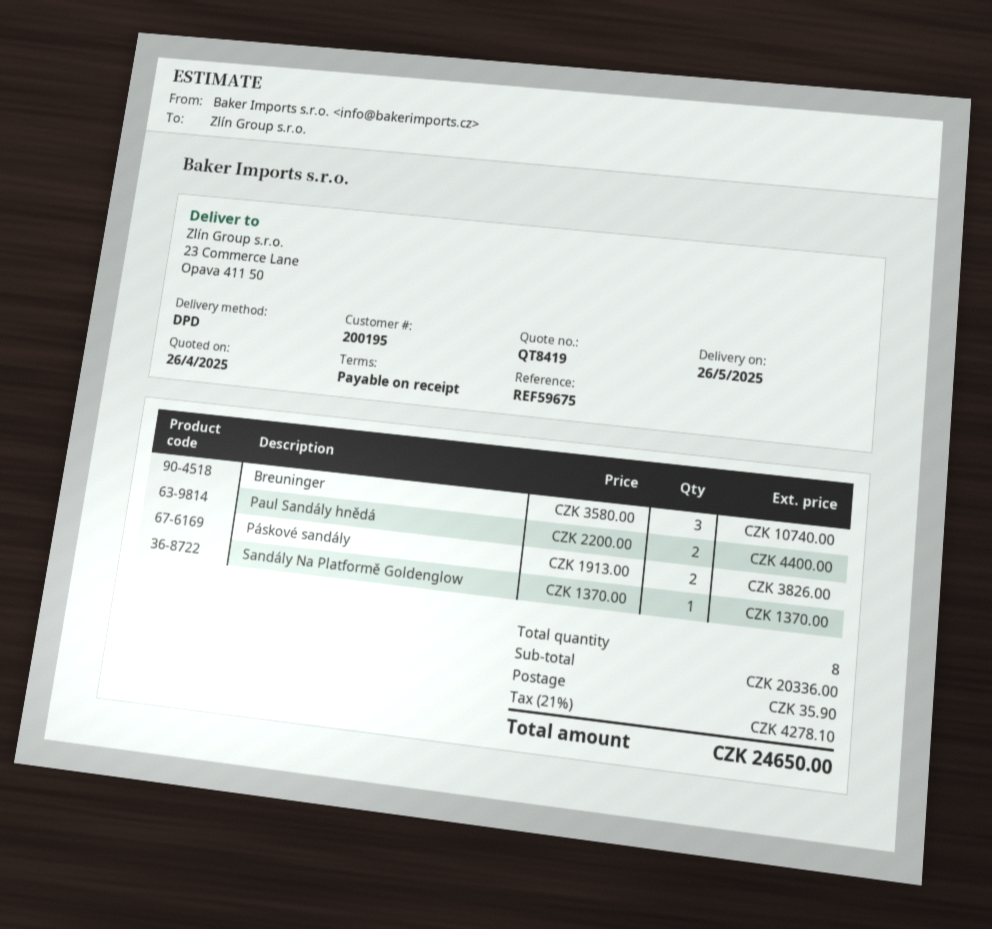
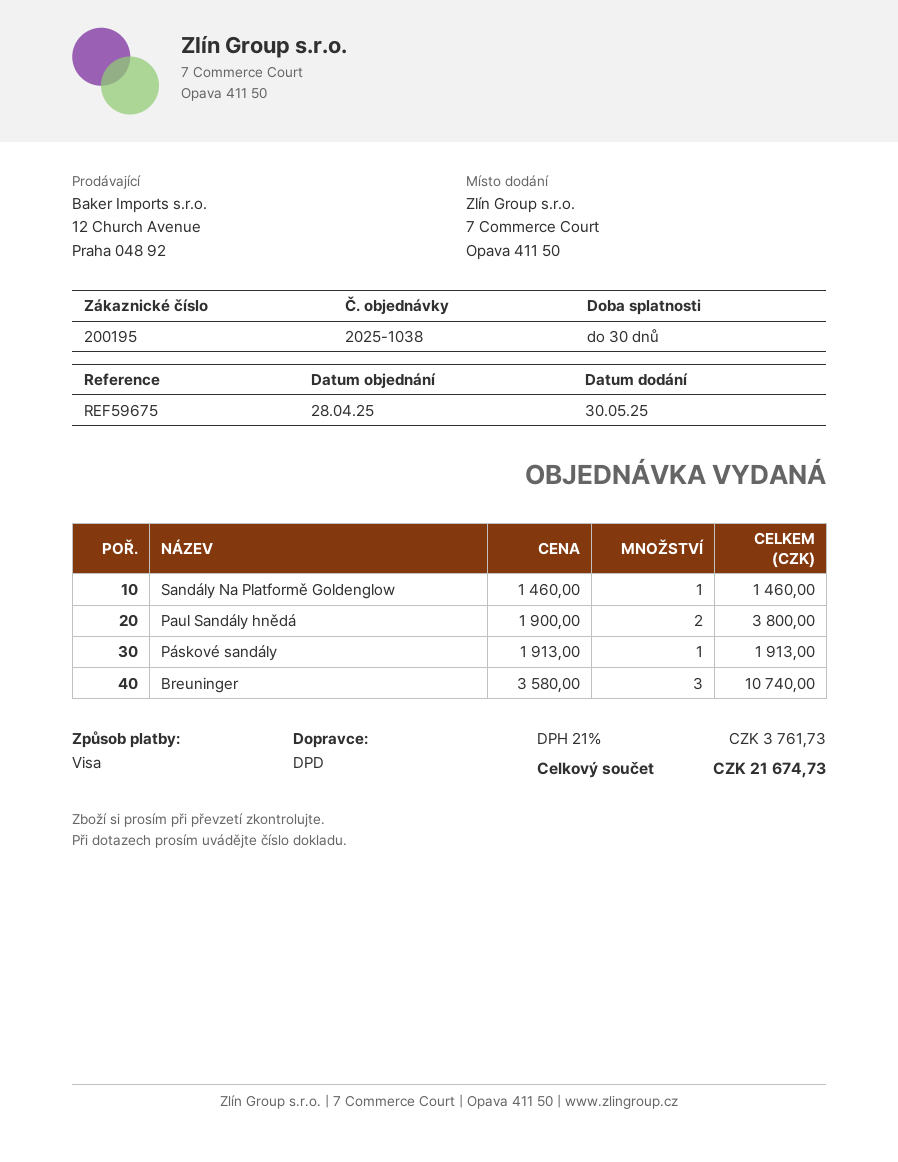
delivery date: 2025-05-26 -> 2025-05-30
payment terms: on receipt -> 30 days
ship to: 23 Commerce Lane, Opava 411 50 -> 7 Commerce Court, Opava 411 50
Paul Sandály hnědá: 2 x 2200.00 = 4400.00 -> 2 x 1900.00 = 3800.00
Páskové sandály: 2 x 1913.00 = 3826.00 -> 1 x 1913.00 = 1913.00
Sandály Na Platformě Goldenglow: 1 x 1370.00 = 1370.00 -> 1 x 1460.00 = 1460.00
shipping: 35.90 -> none
tax: 21% = 4278.10 -> 21% = 3761.73
total: 24650.00 -> 21674.73

